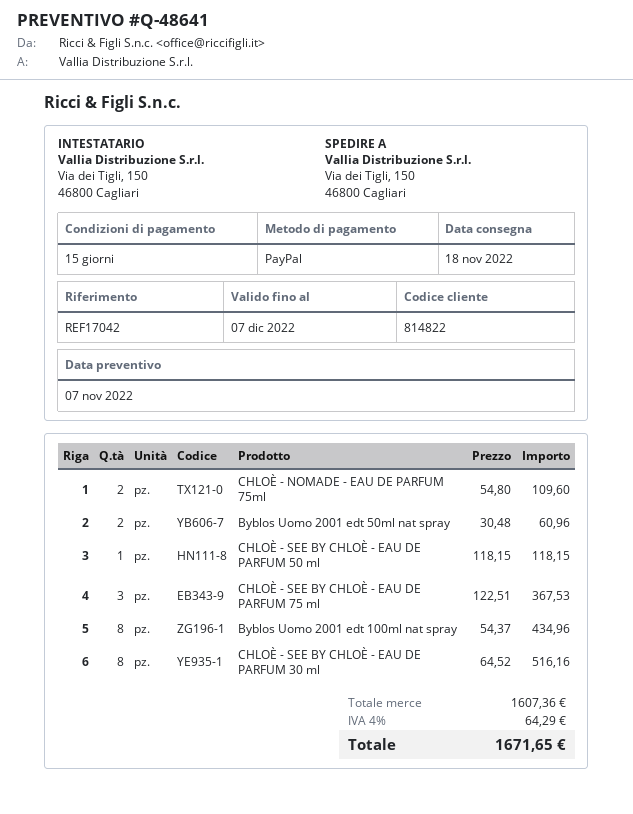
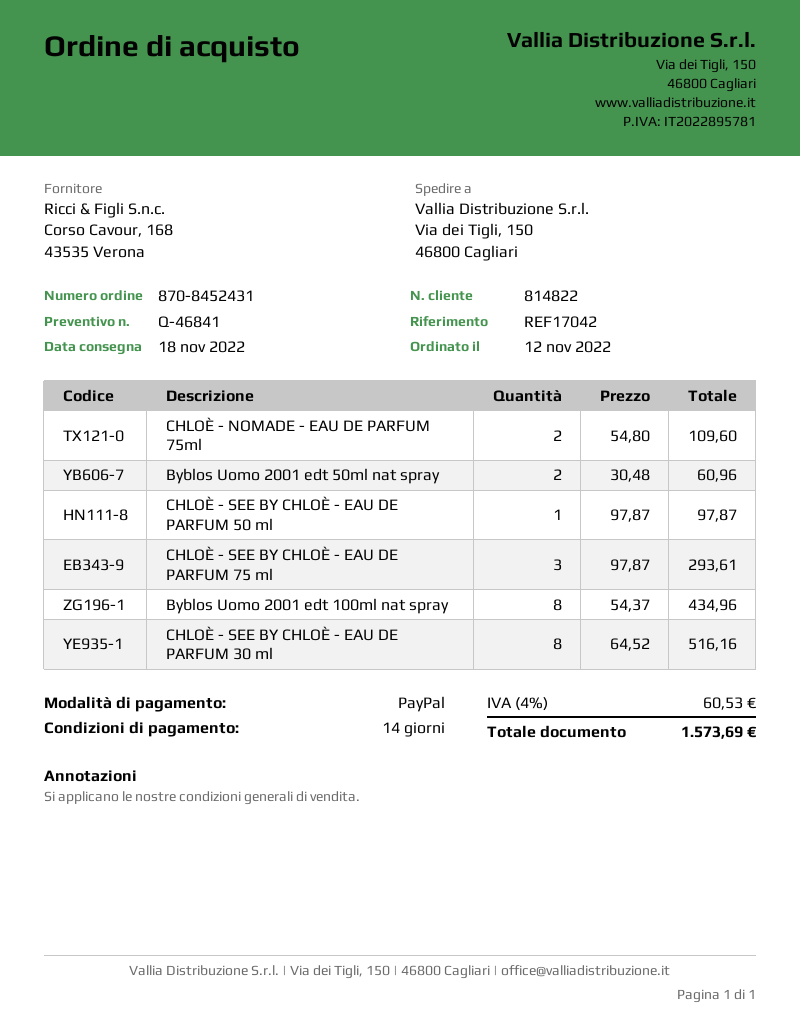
quote number: Q-48641 -> Q-46841
payment terms: 15 days -> 14 days
CHLOÈ - SEE BY CHLOÈ - EAU DE PARFUM 50 ml: 1 x 118.15 = 118.15 -> 1 x 97.87 = 97.87
CHLOÈ - SEE BY CHLOÈ - EAU DE PARFUM 75 ml: 3 x 122.51 = 367.53 -> 3 x 97.87 = 293.61
tax: 4% = 64.29 -> 4% = 60.53
total: 1671.65 -> 1573.69

